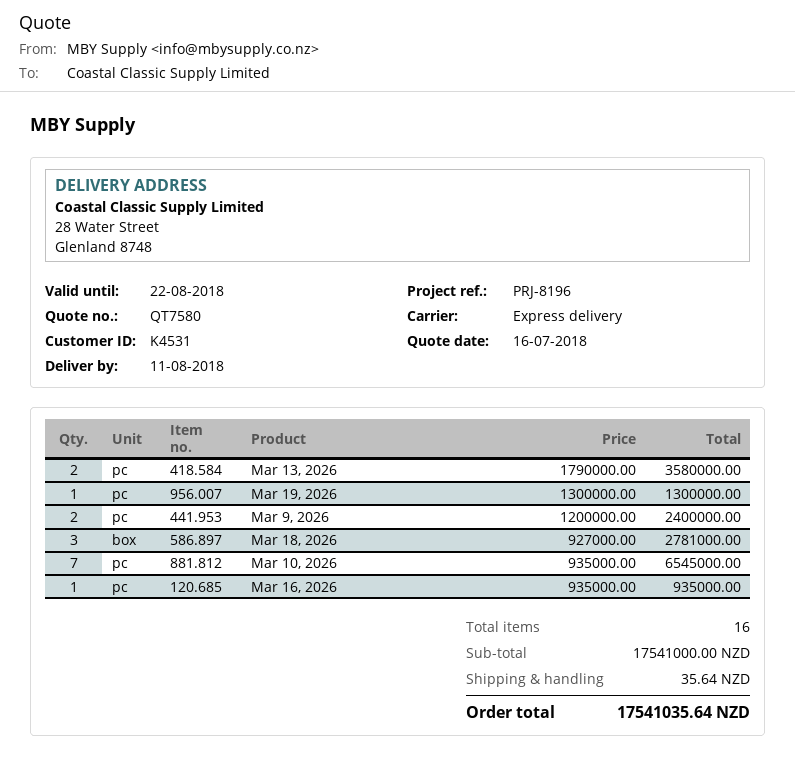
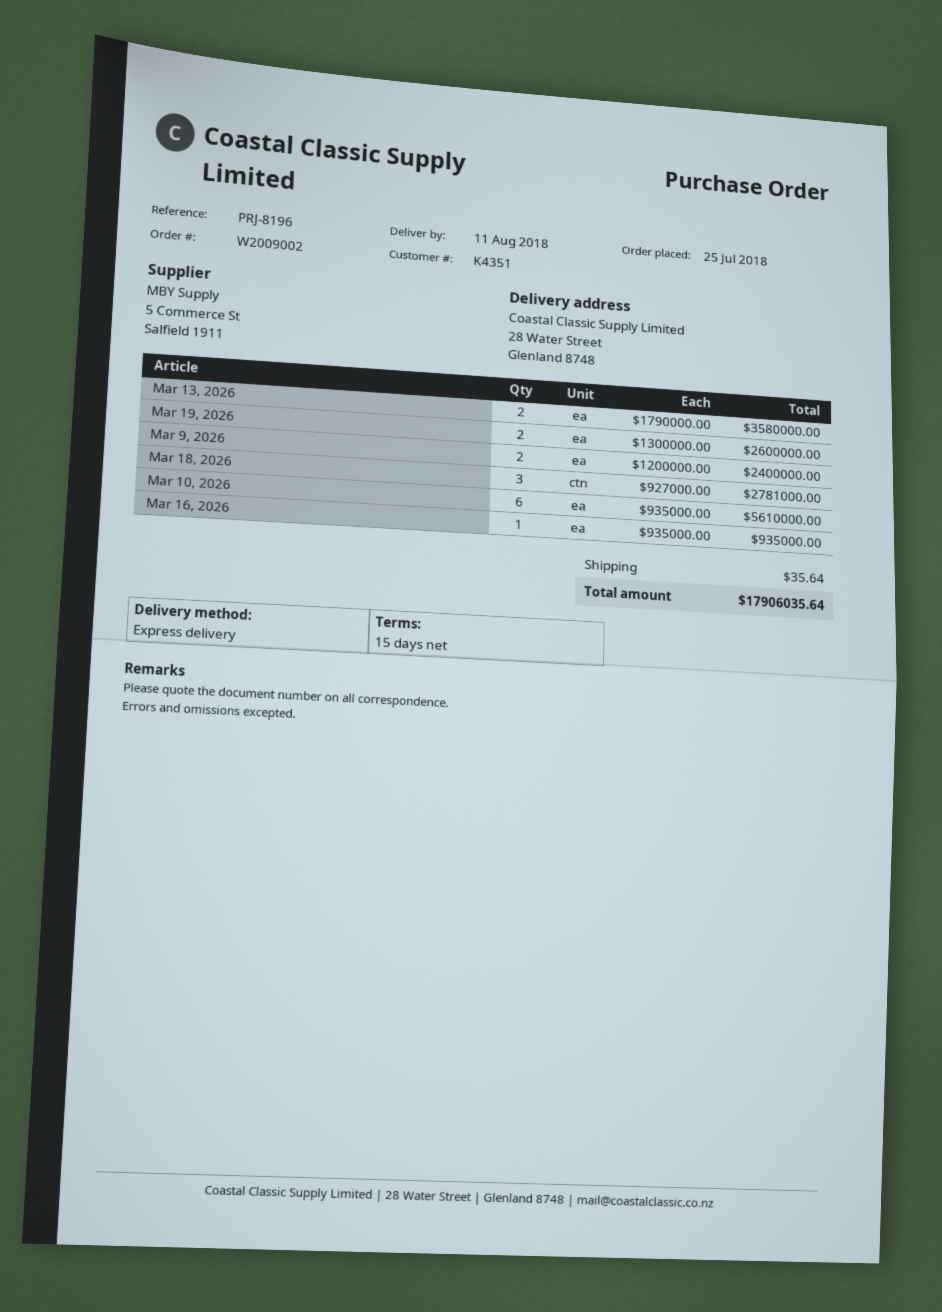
customer number: K4531 -> K4351
Mar 19, 2026: 1 x 1300000.00 = 1300000.00 -> 2 x 1300000.00 = 2600000.00
Mar 10, 2026: 7 x 935000.00 = 6545000.00 -> 6 x 935000.00 = 5610000.00
total: 17541035.64 -> 17906035.64

